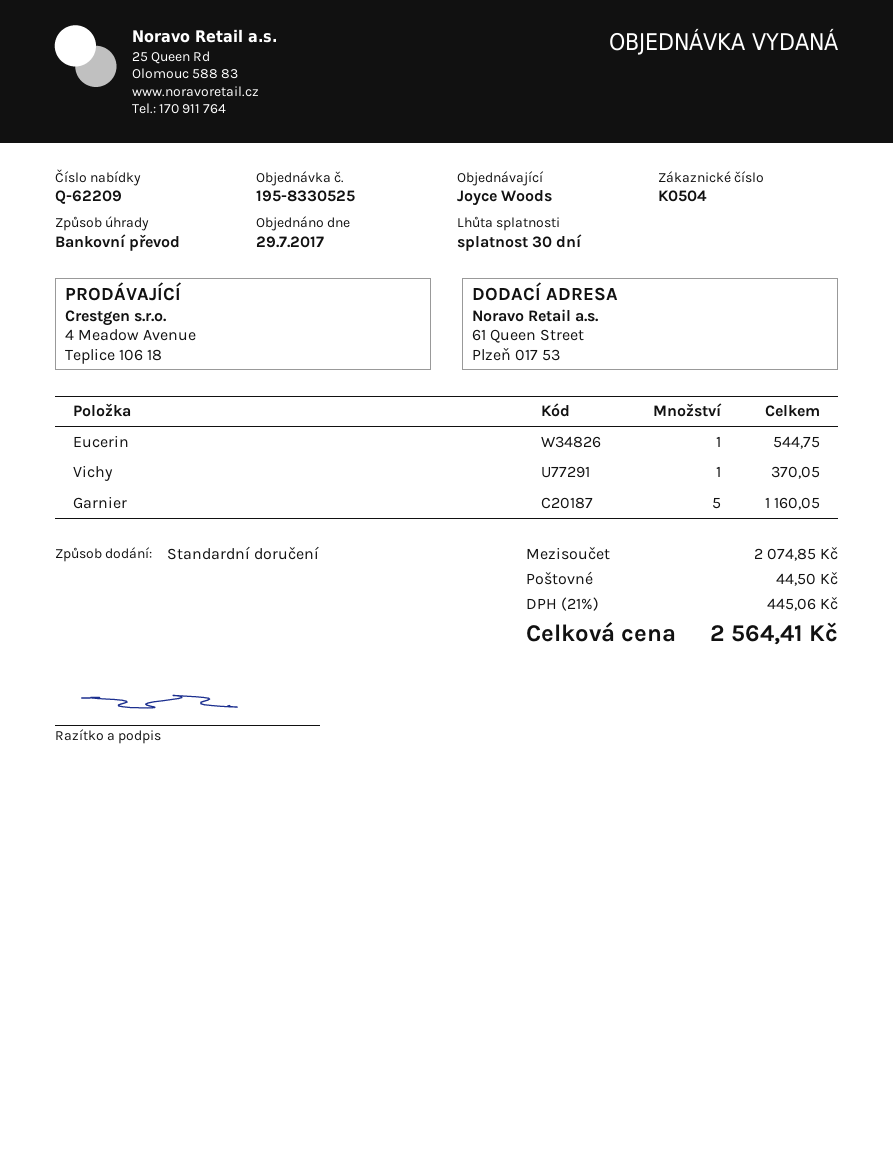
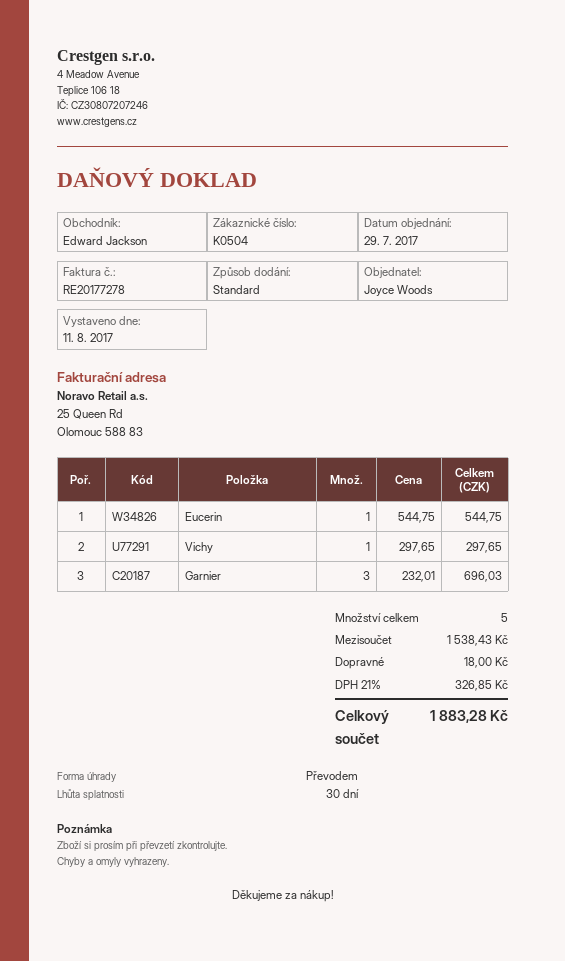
Vichy: 1 for 370.05 -> 1 for 297.65
Garnier: 5 for 1160.05 -> 3 for 696.03
subtotal: 2074.85 -> 1538.43
shipping: 44.50 -> 18.00
tax: 21% = 445.06 -> 21% = 326.85
total: 2564.41 -> 1883.28

